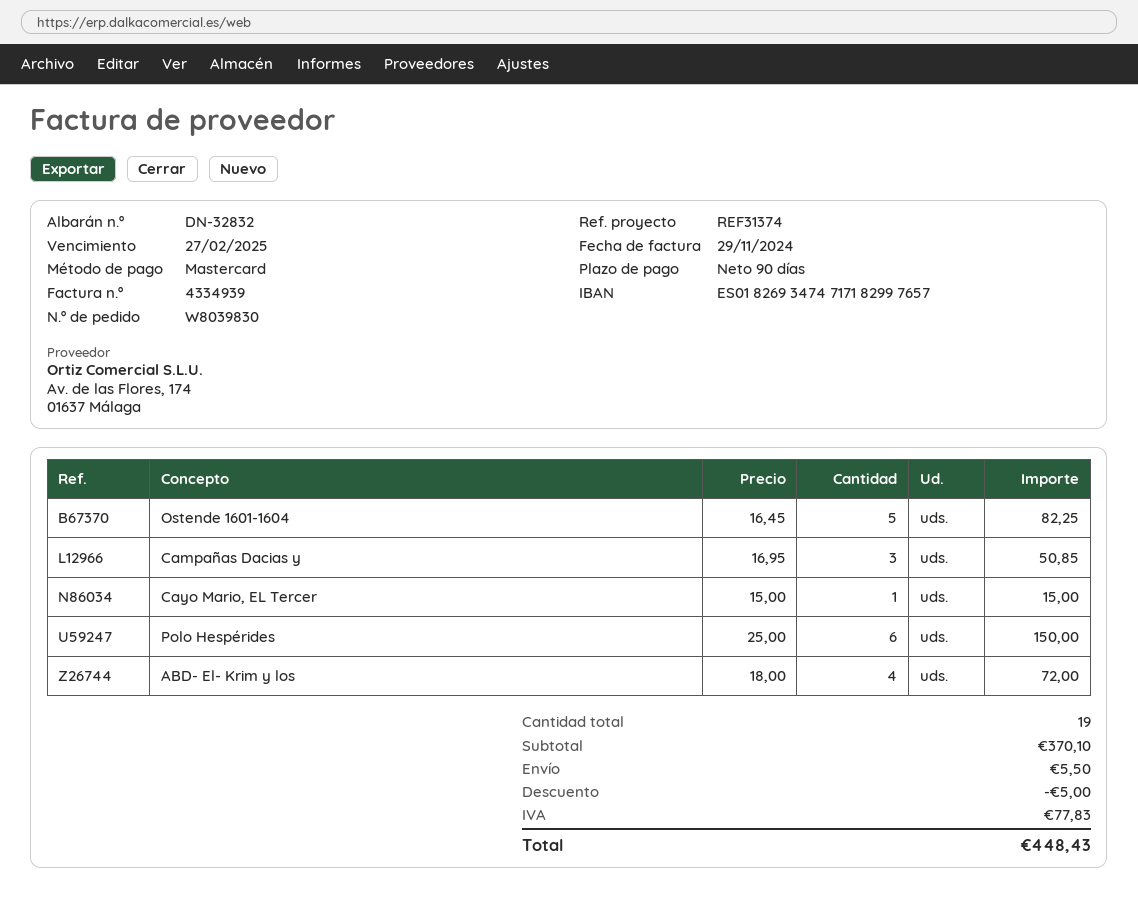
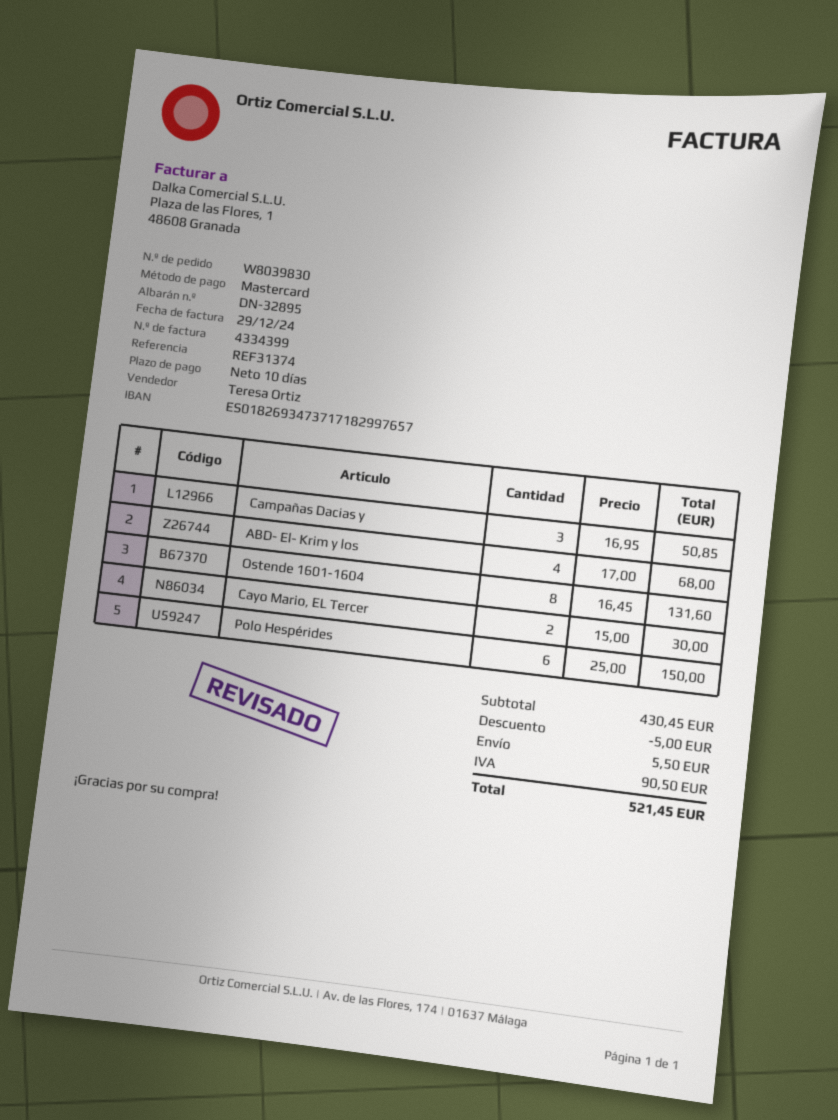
delivery note number: DN-32832 -> DN-32895
invoice number: 4334939 -> 4334399
invoice date: 2024-11-29 -> 2024-12-29
payment terms: 90 days -> 10 days
bank account: ES0182693474717182997657 -> ES0182693473717182997657
Ostende 1601-1604: 5 x 16.45 = 82.25 -> 8 x 16.45 = 131.60
Cayo Mario, EL Tercer: 1 x 15.00 = 15.00 -> 2 x 15.00 = 30.00
ABD- El- Krim y los: 4 x 18.00 = 72.00 -> 4 x 17.00 = 68.00
subtotal: 370.10 -> 430.45
tax: 77.83 -> 90.50
total: 448.43 -> 521.45

